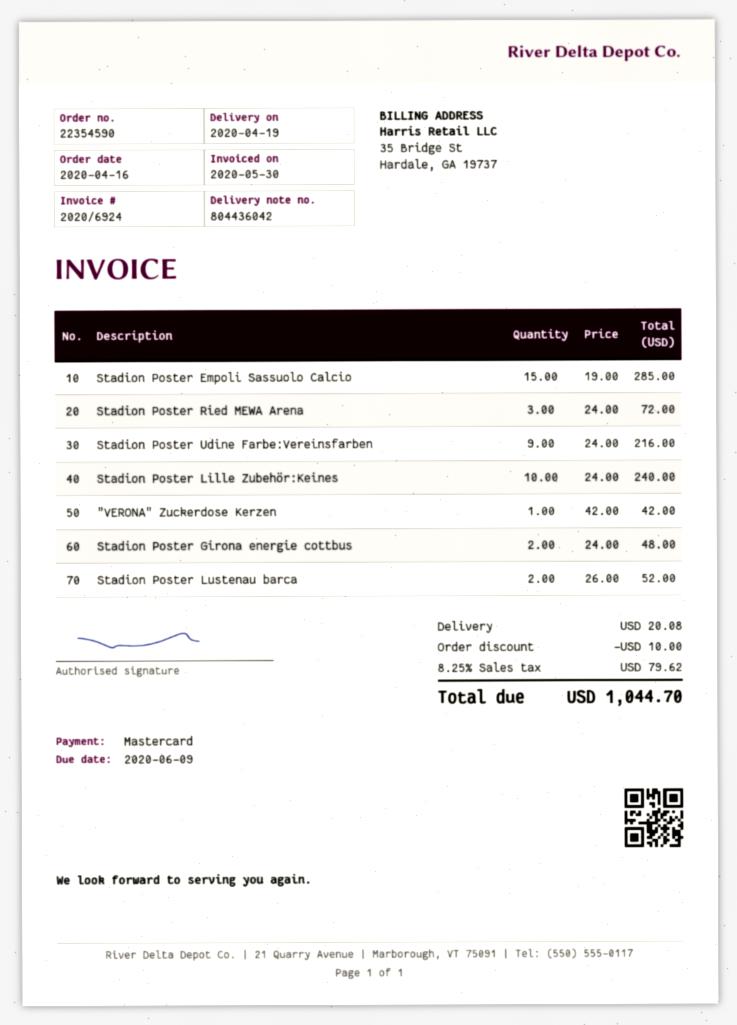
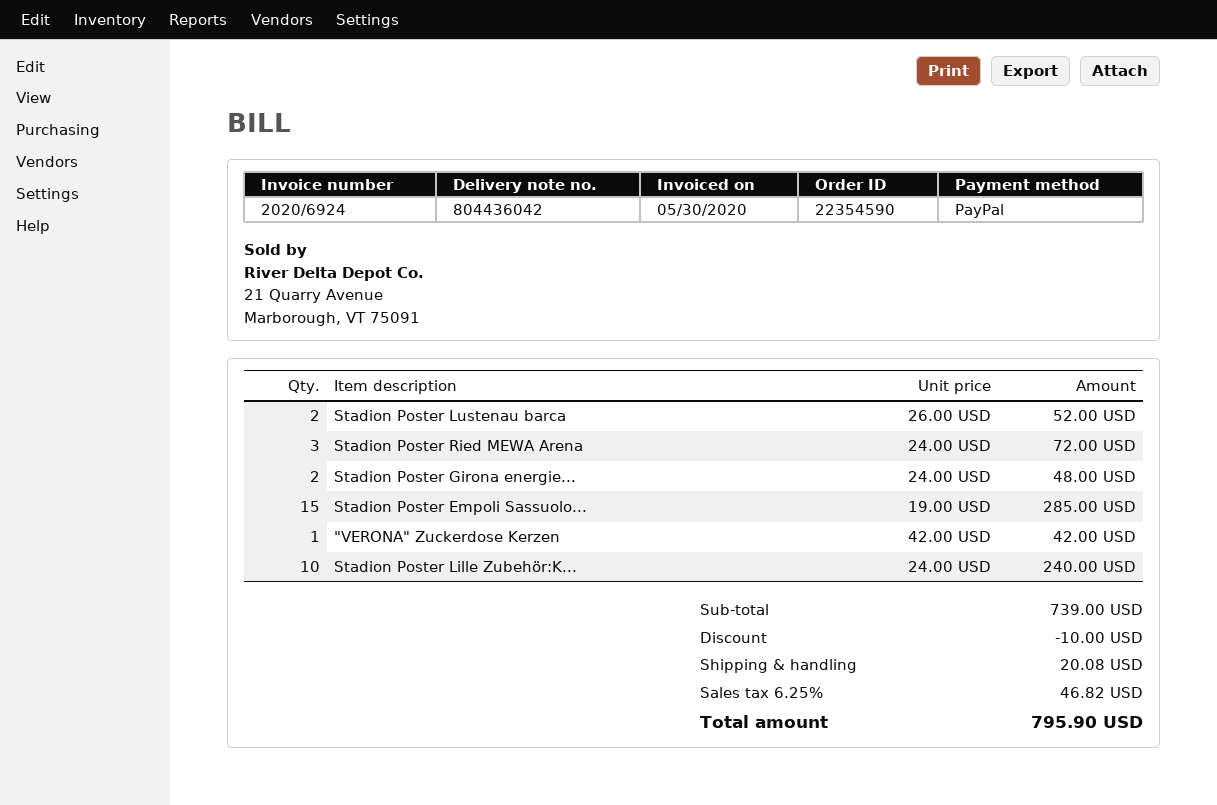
payment method: Mastercard -> PayPal
Stadion Poster Udine Farbe:Vereinsfarben: 9 x 24.00 = 216.00 -> none
tax: 8.25% = 79.62 -> 6.25% = 46.82
total: 1044.70 -> 795.90

